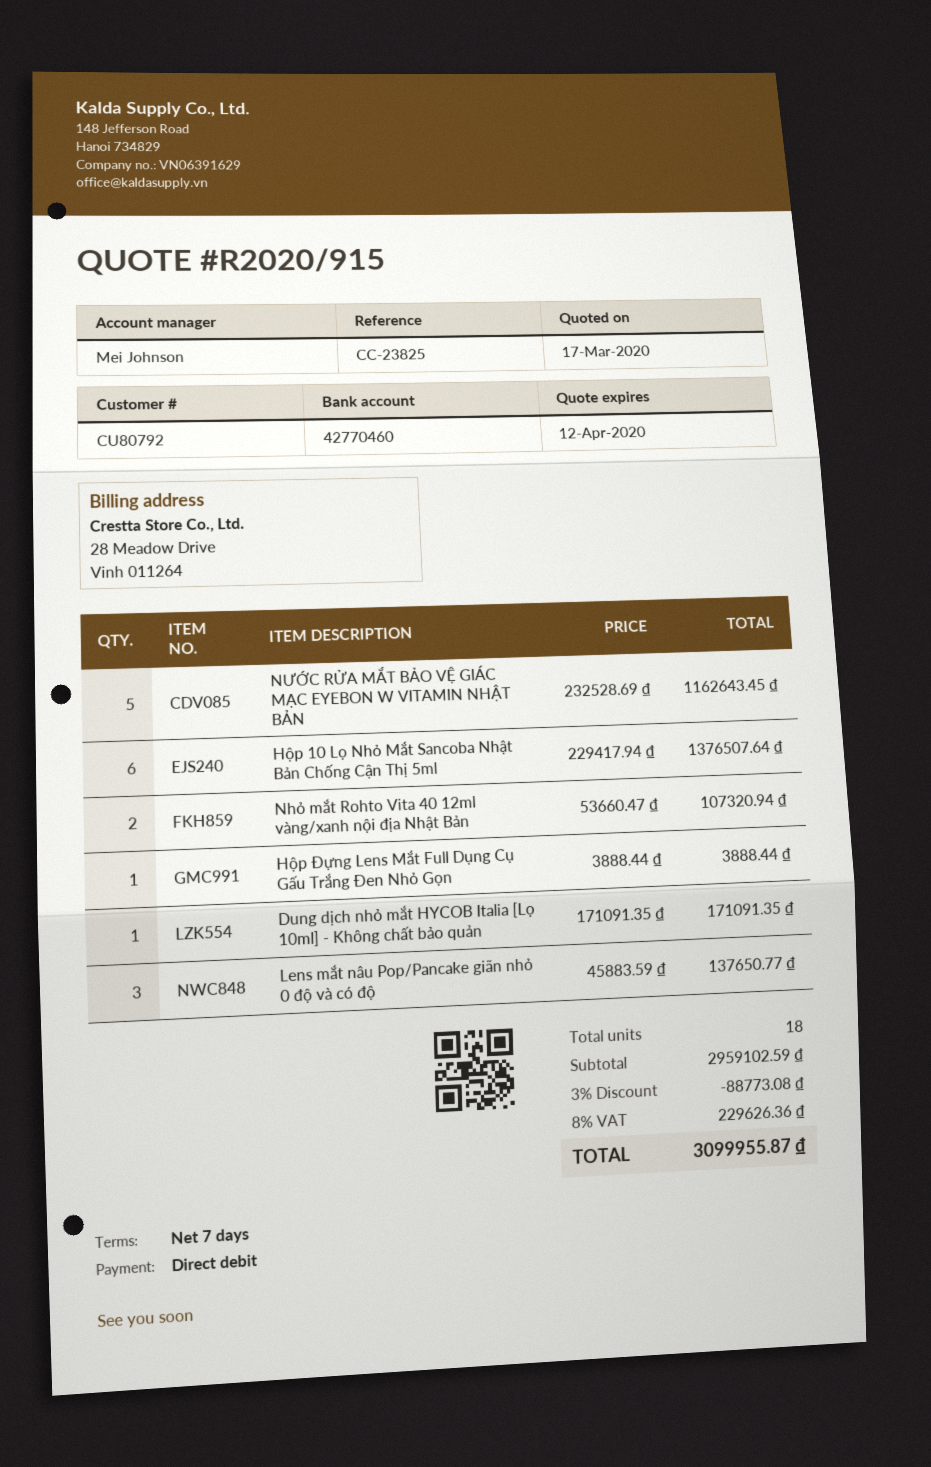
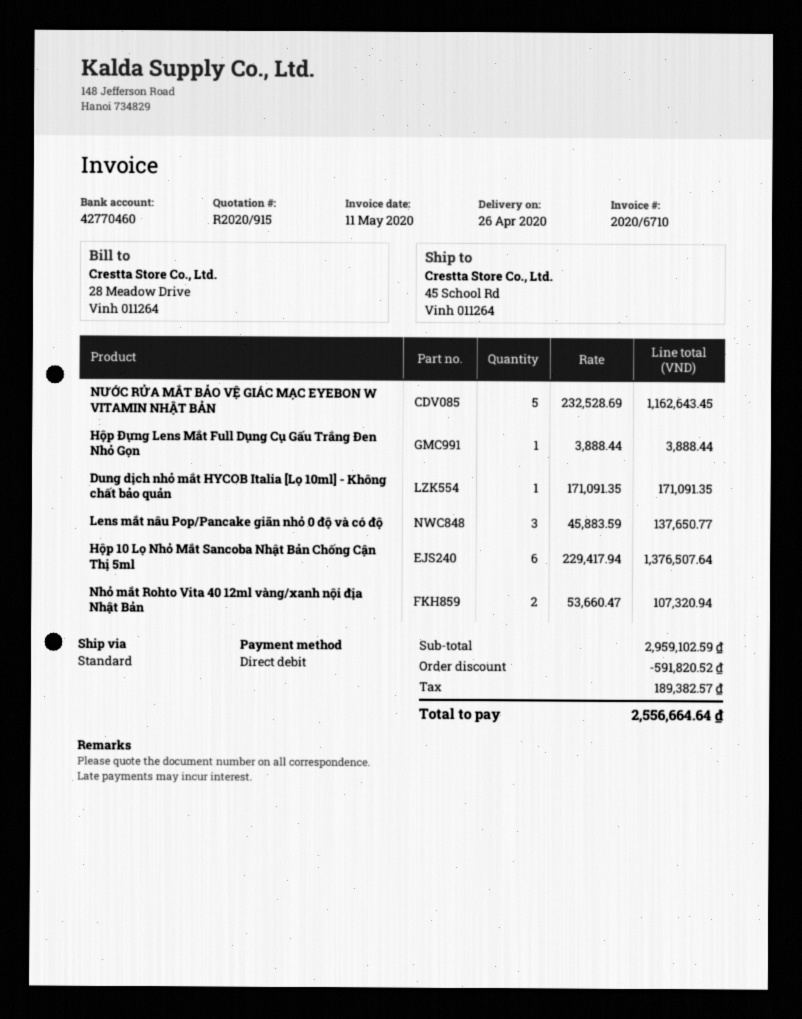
discount: 88773.08 -> 591820.52
tax: 229626.36 -> 189382.57
total: 3099955.87 -> 2556664.64

